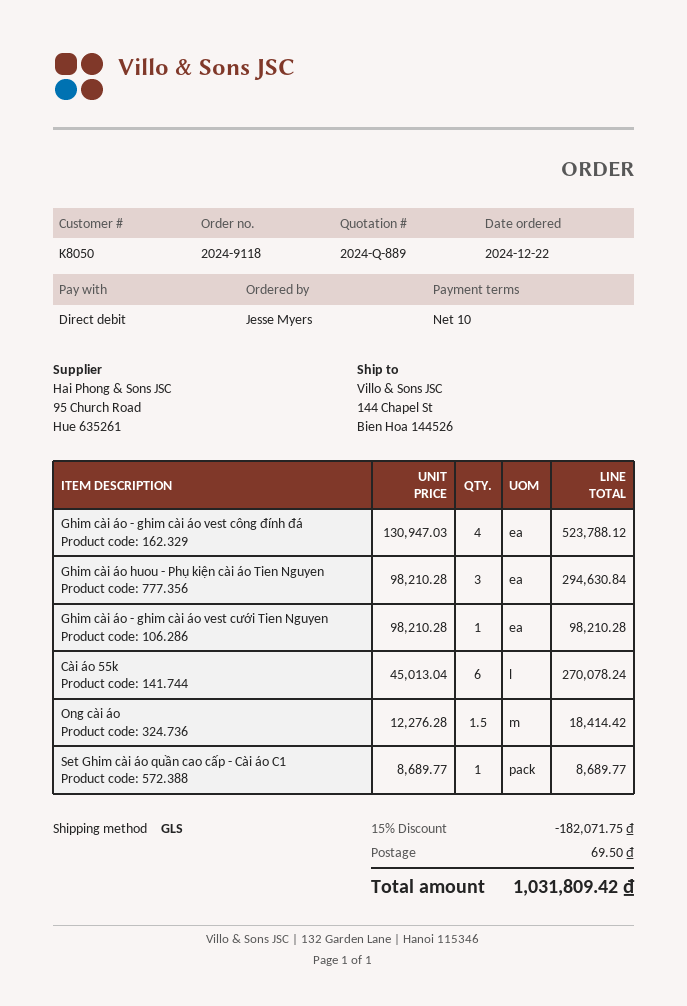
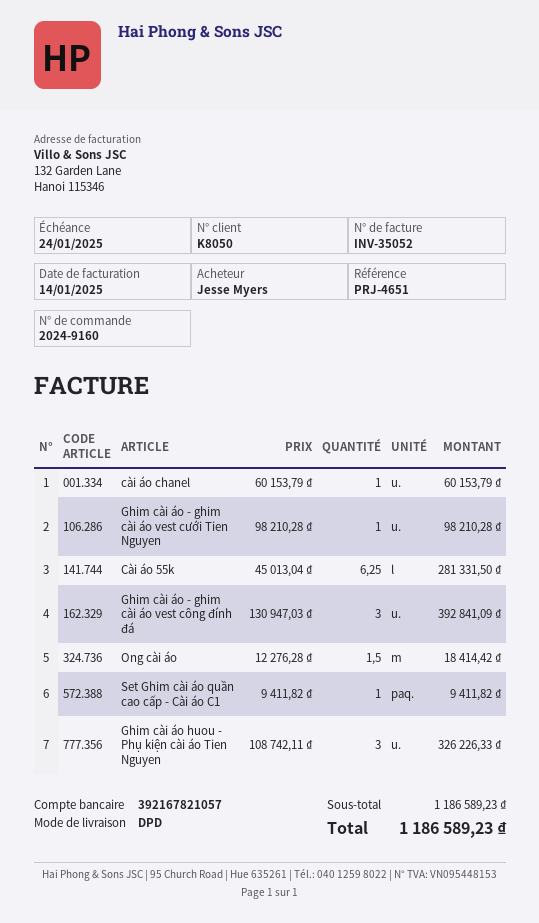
order number: 2024-9118 -> 2024-9160
shipping method: GLS -> DPD
Ghim cài áo - ghim cài áo vest công đính đá: 4 x 130947.03 = 523788.12 -> 3 x 130947.03 = 392841.09
Ghim cài áo huou - Phụ kiện cài áo Tien Nguyen: 3 x 98210.28 = 294630.84 -> 3 x 108742.11 = 326226.33
Cài áo 55k: 6 x 45013.04 = 270078.24 -> 6.25 x 45013.04 = 281331.50
Set Ghim cài áo quần cao cấp - Cài áo C1: 1 x 8689.77 = 8689.77 -> 1 x 9411.82 = 9411.82
cài áo chanel: none -> 1 x 60153.79 = 60153.79
discount: 15% = 182071.75 -> none
shipping: 69.50 -> none
total: 1031809.42 -> 1186589.23

